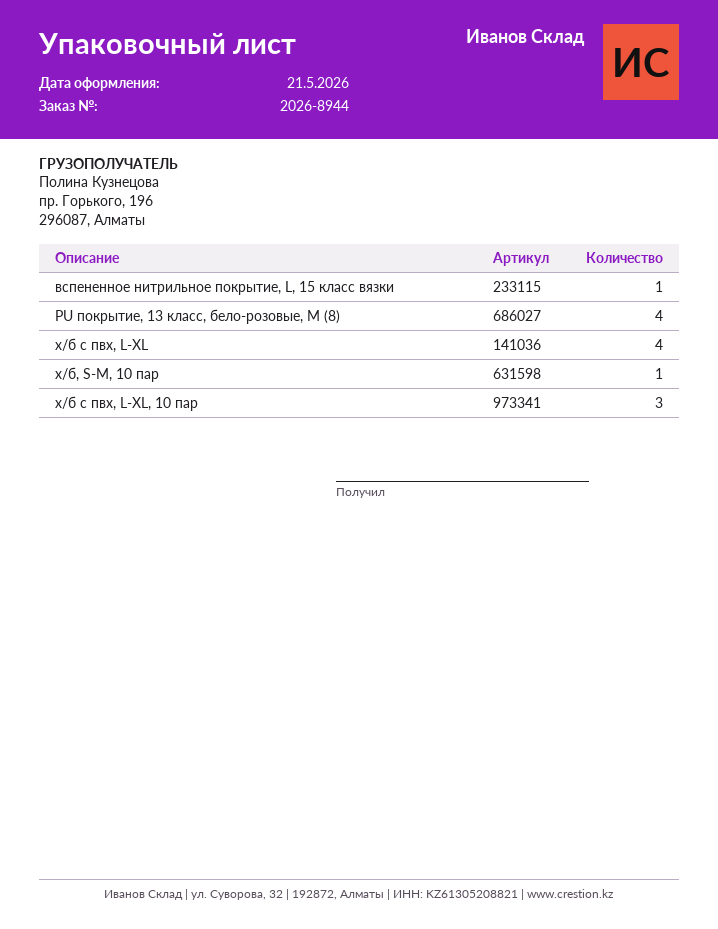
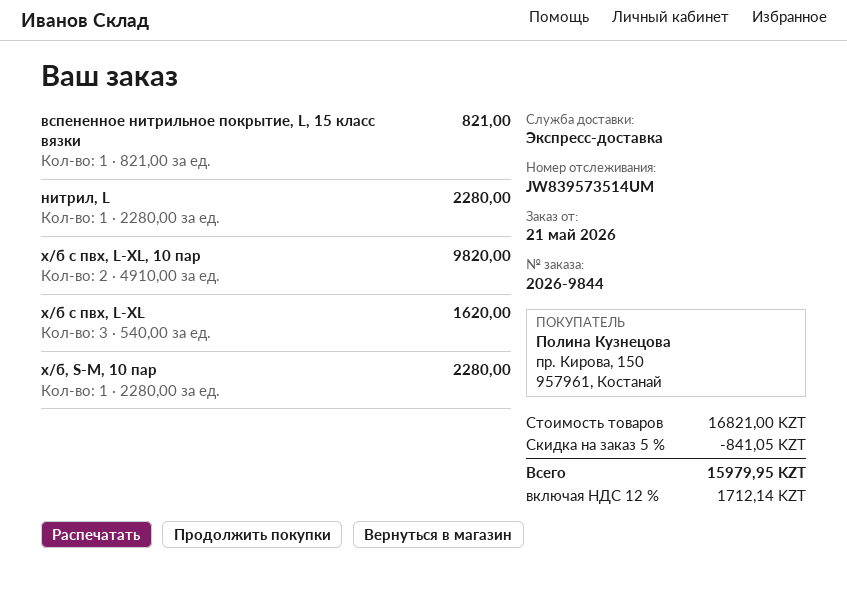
order number: 2026-8944 -> 2026-9844
PU покрытие, 13 класс, бело-розовые, M (8): 4 -> none
х/б с пвх, L-XL: 4 -> 3
х/б с пвх, L-XL, 10 пар: 3 -> 2
нитрил, L: none -> 1

